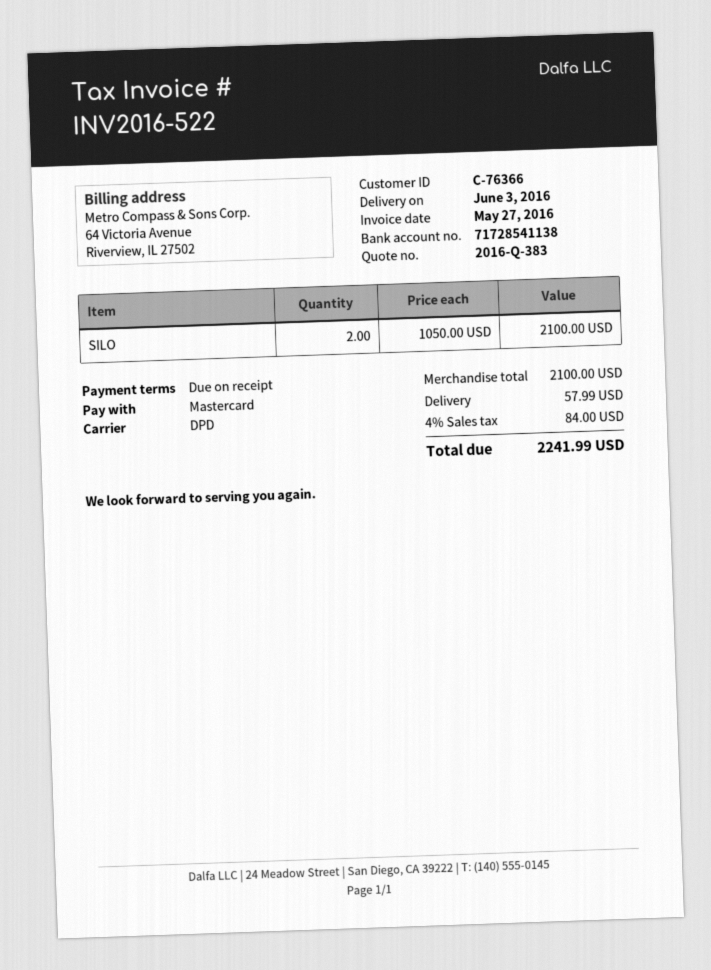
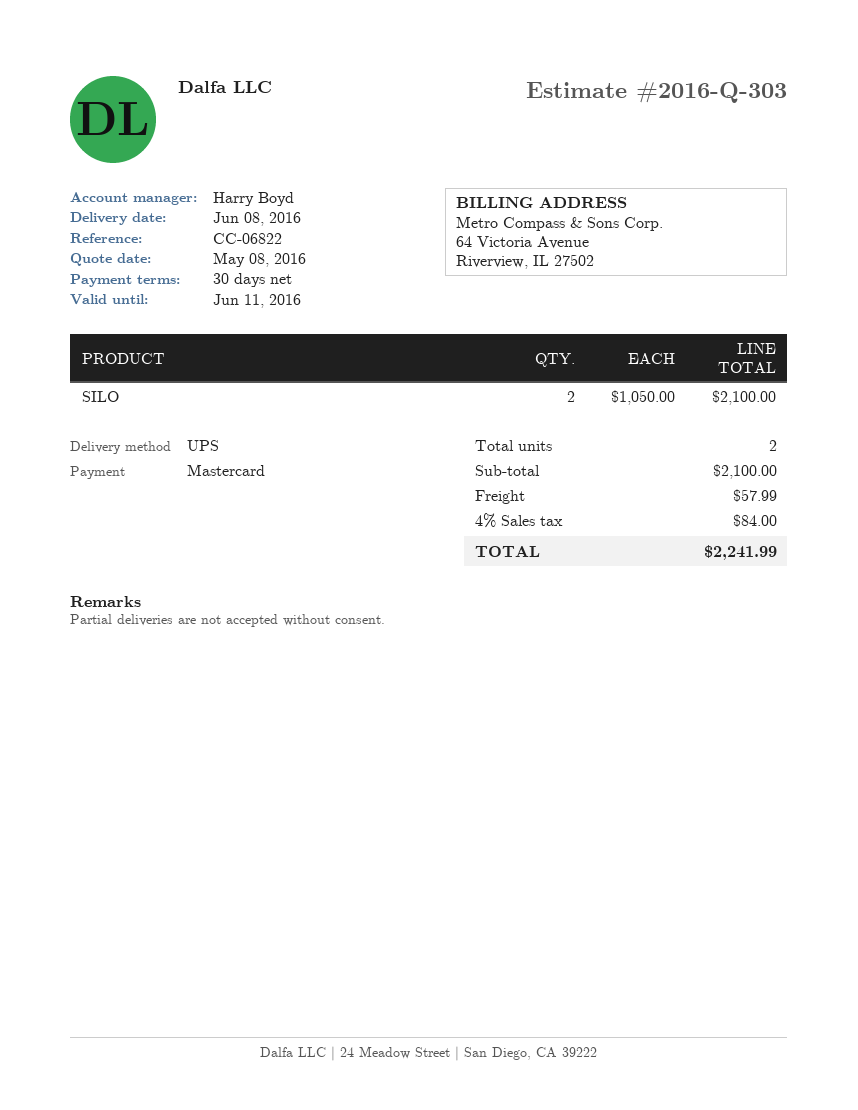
quote number: 2016-Q-383 -> 2016-Q-303
delivery date: 2016-06-03 -> 2016-06-08
payment terms: on receipt -> 30 days
shipping method: DPD -> UPS

